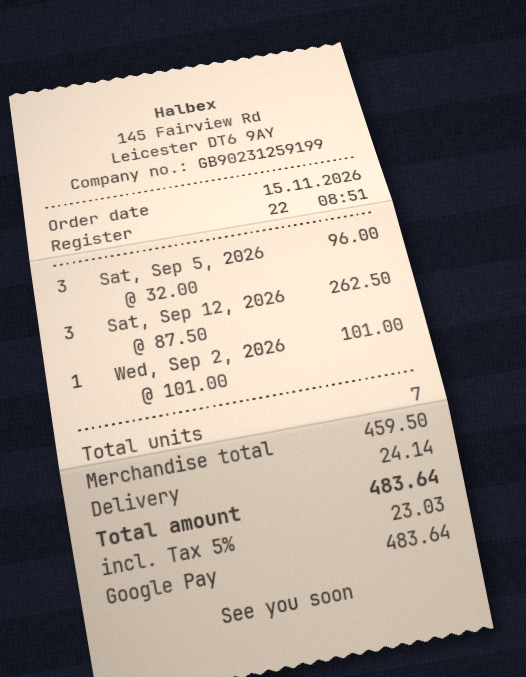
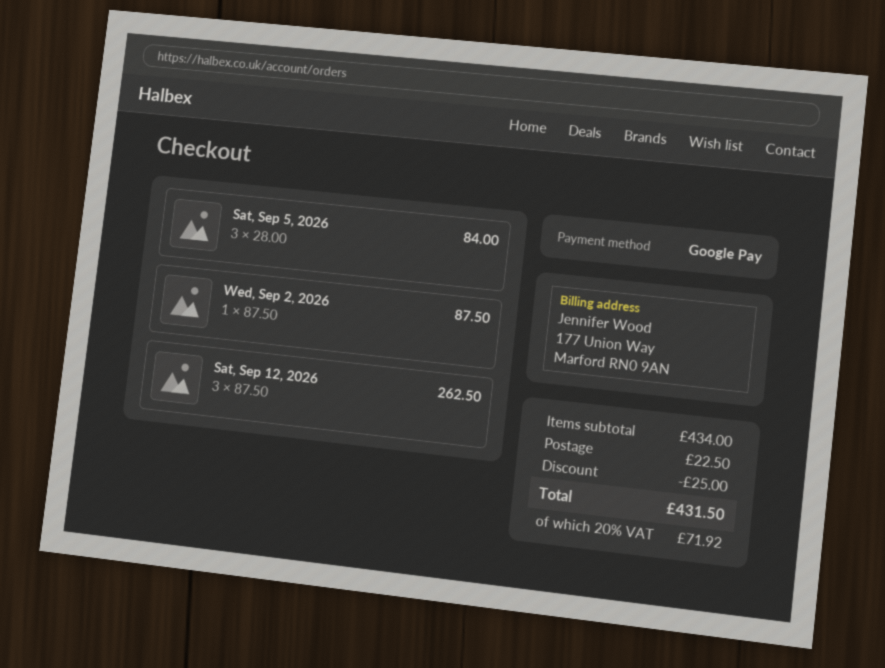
Sat, Sep 5, 2026: 3 x 32.00 = 96.00 -> 3 x 28.00 = 84.00
Wed, Sep 2, 2026: 1 x 101.00 = 101.00 -> 1 x 87.50 = 87.50
subtotal: 459.50 -> 434.00
discount: none -> 25.00
shipping: 24.14 -> 22.50
tax: 5% = 23.03 -> 20% = 71.92
total: 483.64 -> 431.50

